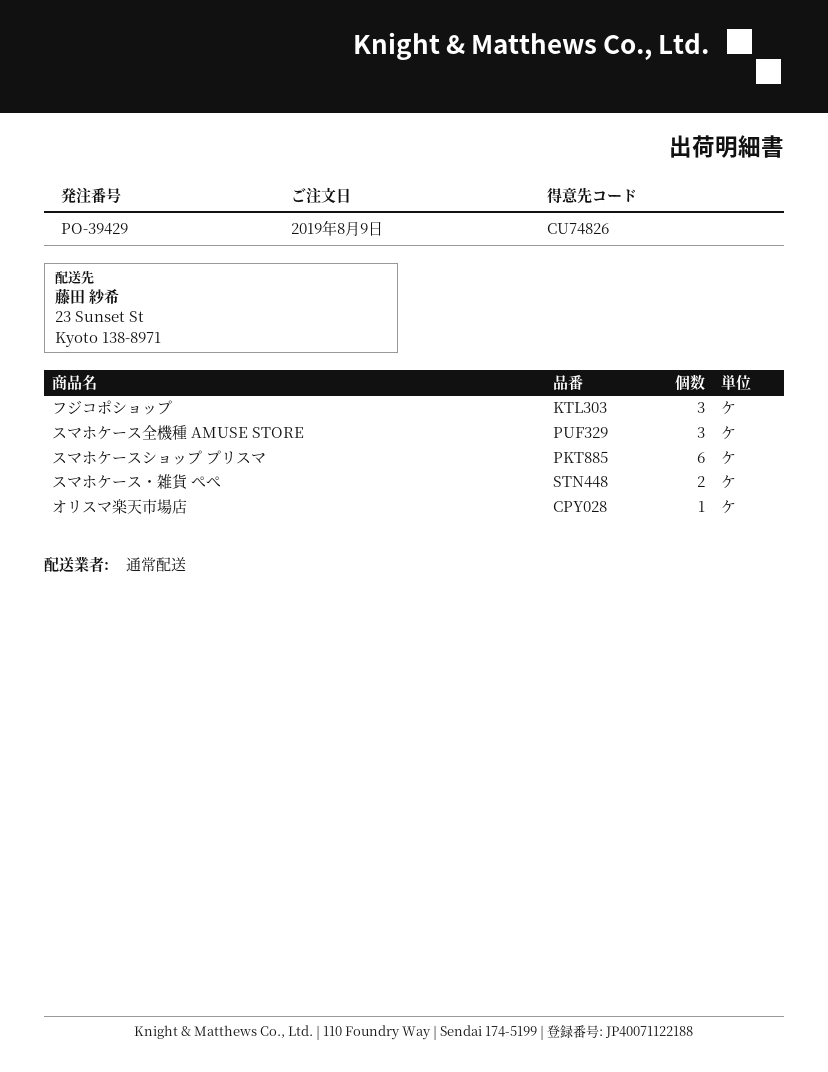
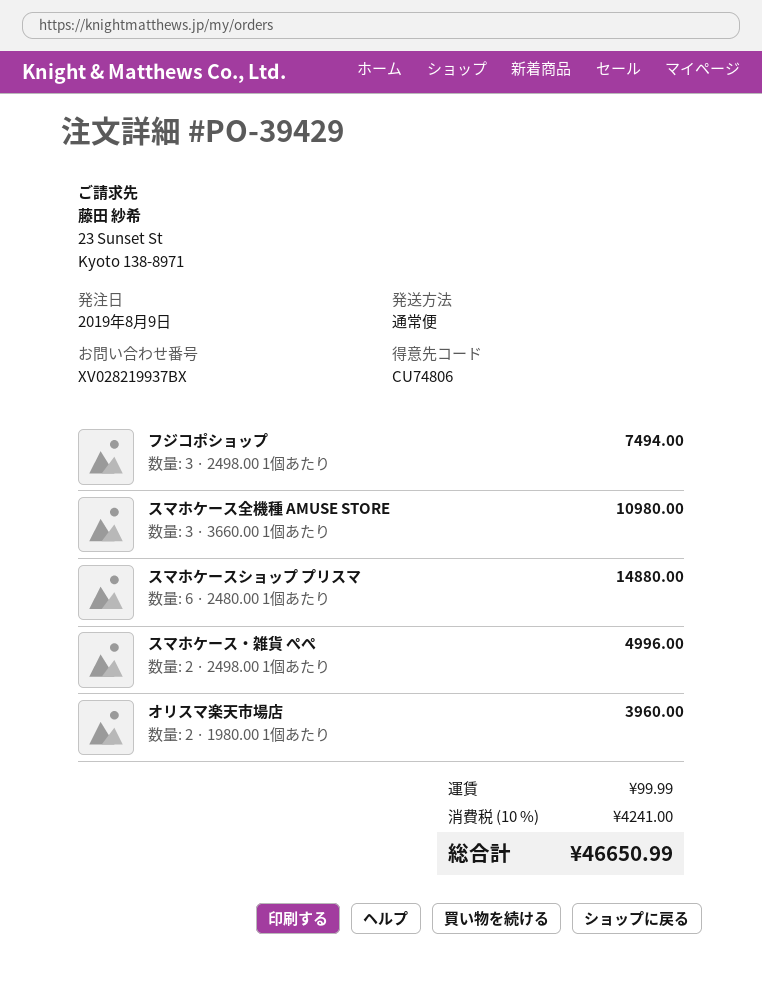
customer number: CU74826 -> CU74806
オリスマ楽天市場店: 1 -> 2

